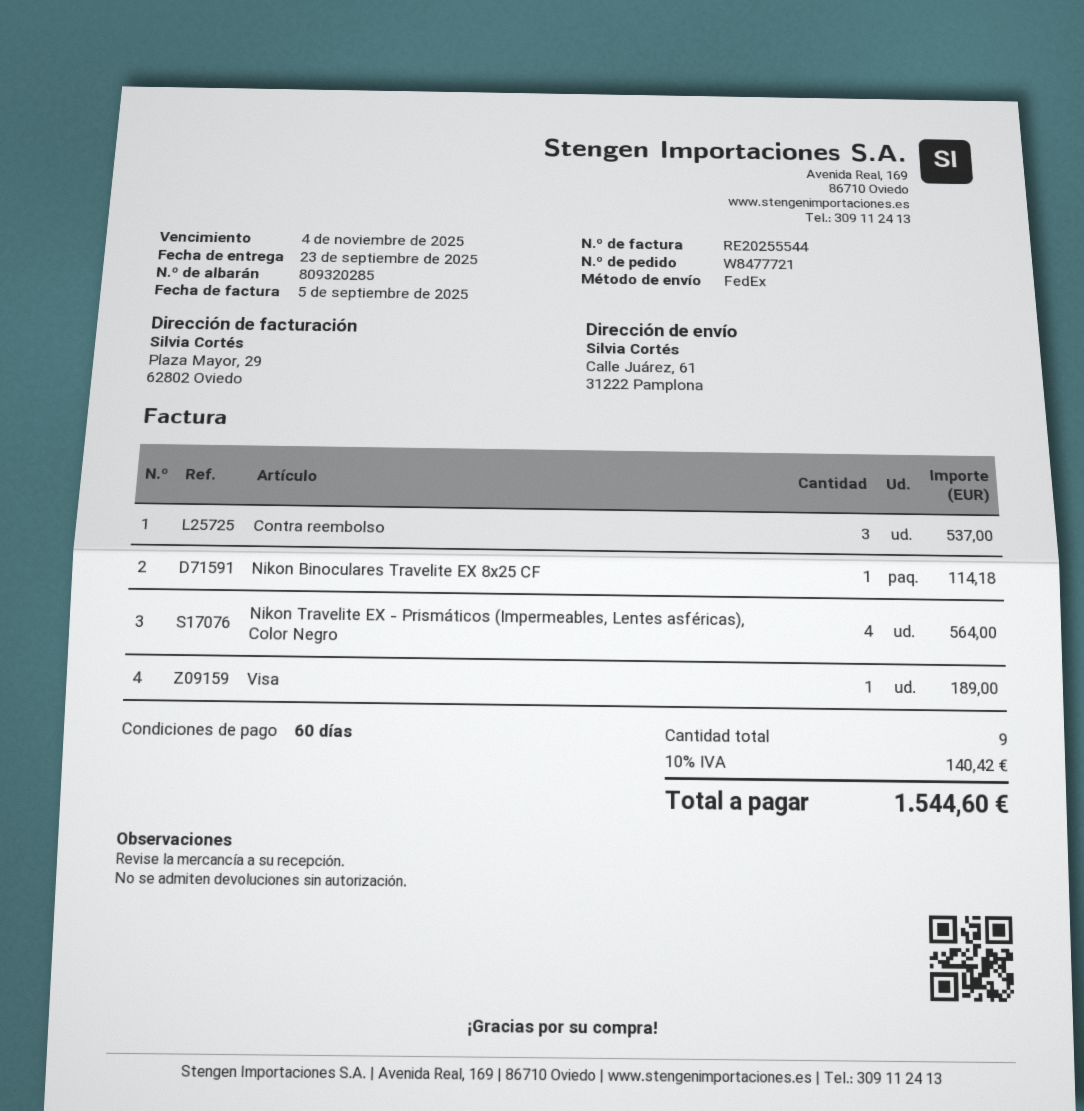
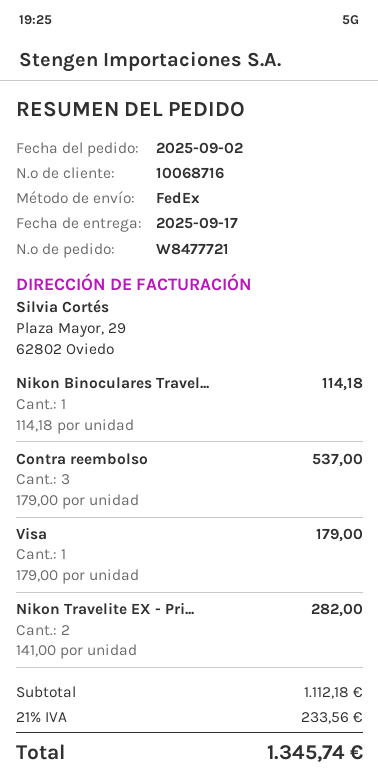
delivery date: 2025-09-23 -> 2025-09-17
Nikon Travelite EX - Prismáticos (Impermeables, Lentes asféricas), Color Negro: 4 for 564.00 -> 2 for 282.00
Visa: 1 for 189.00 -> 1 for 179.00
tax: 10% = 140.42 -> 21% = 233.56
total: 1544.60 -> 1345.74

